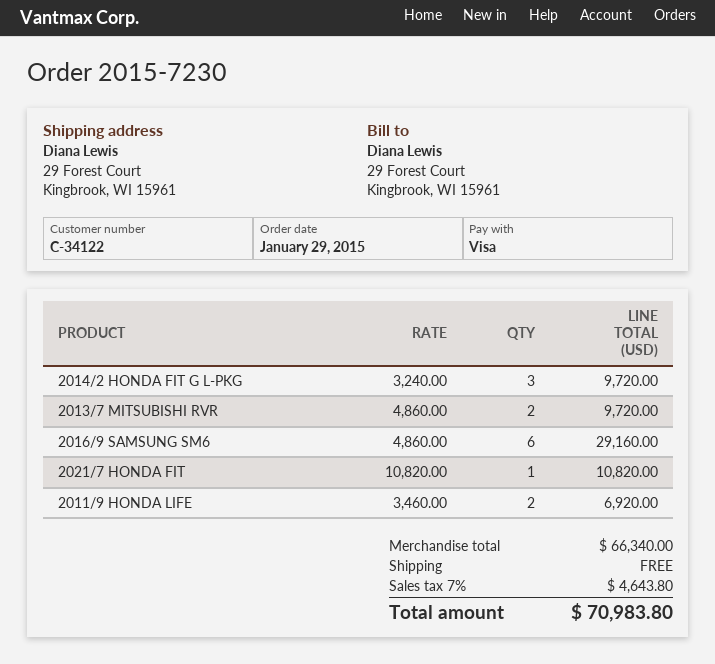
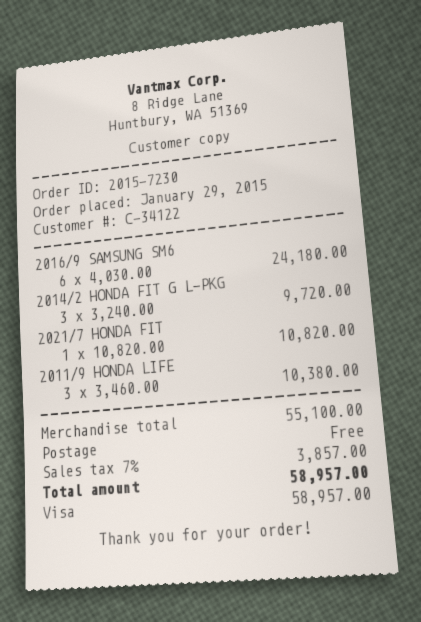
2013/7 MITSUBISHI RVR: 2 x 4860.00 = 9720.00 -> none
2016/9 SAMSUNG SM6: 6 x 4860.00 = 29160.00 -> 6 x 4030.00 = 24180.00
2011/9 HONDA LIFE: 2 x 3460.00 = 6920.00 -> 3 x 3460.00 = 10380.00
subtotal: 66340.00 -> 55100.00
tax: 7% = 4643.80 -> 7% = 3857.00
total: 70983.80 -> 58957.00

